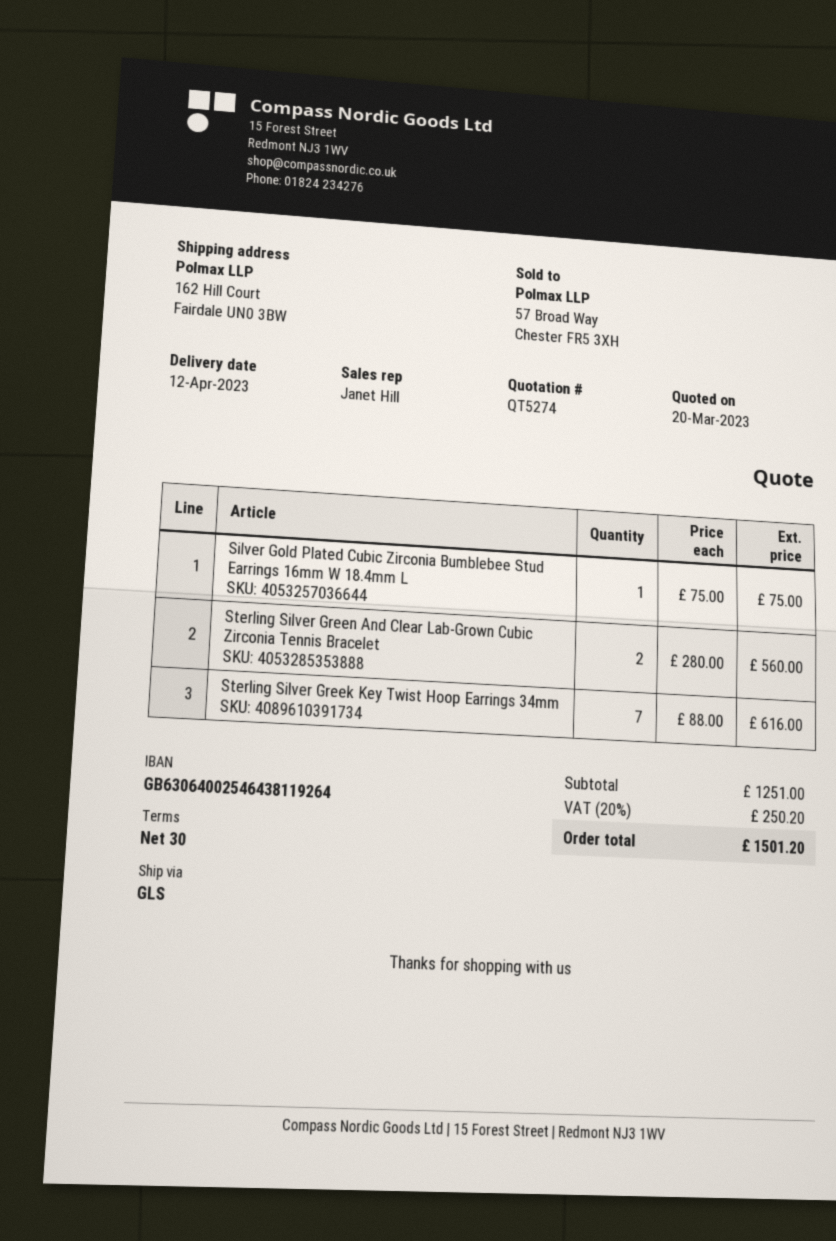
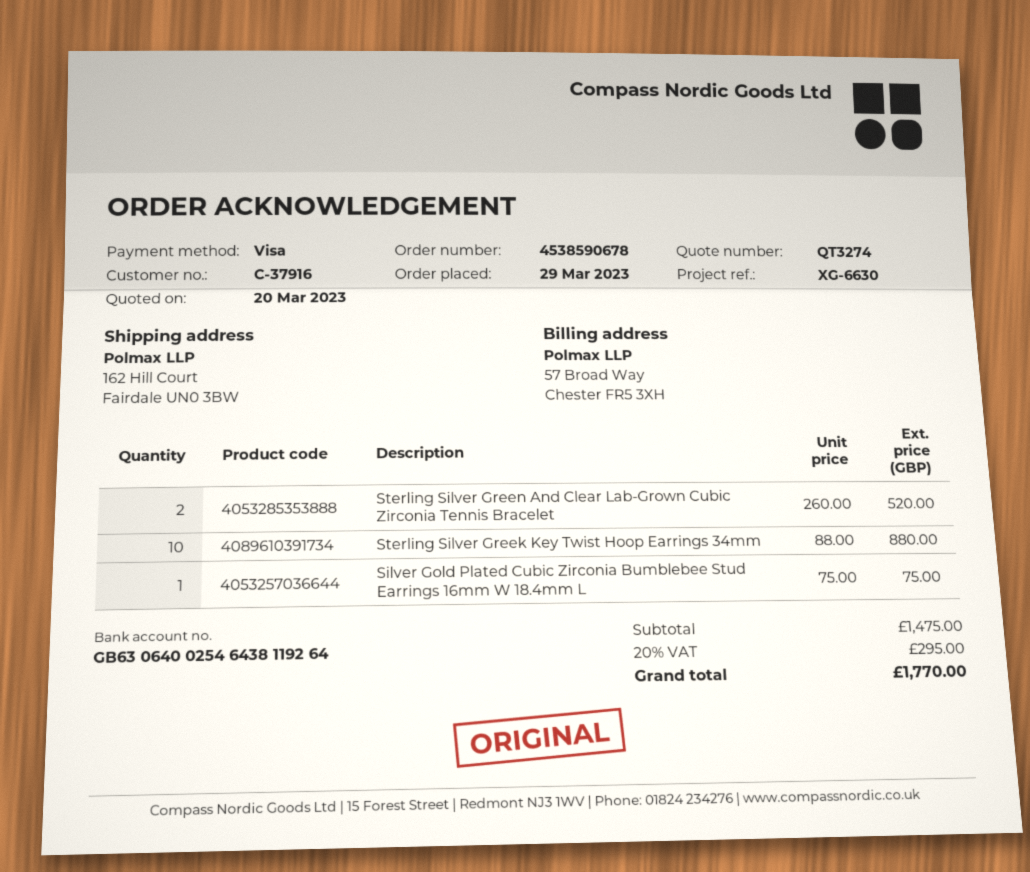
quote number: QT5274 -> QT3274
Sterling Silver Green And Clear Lab-Grown Cubic Zirconia Tennis Bracelet: 2 x 280.00 = 560.00 -> 2 x 260.00 = 520.00
Sterling Silver Greek Key Twist Hoop Earrings 34mm: 7 x 88.00 = 616.00 -> 10 x 88.00 = 880.00
subtotal: 1251.00 -> 1475.00
tax: 20% = 250.20 -> 20% = 295.00
total: 1501.20 -> 1770.00

